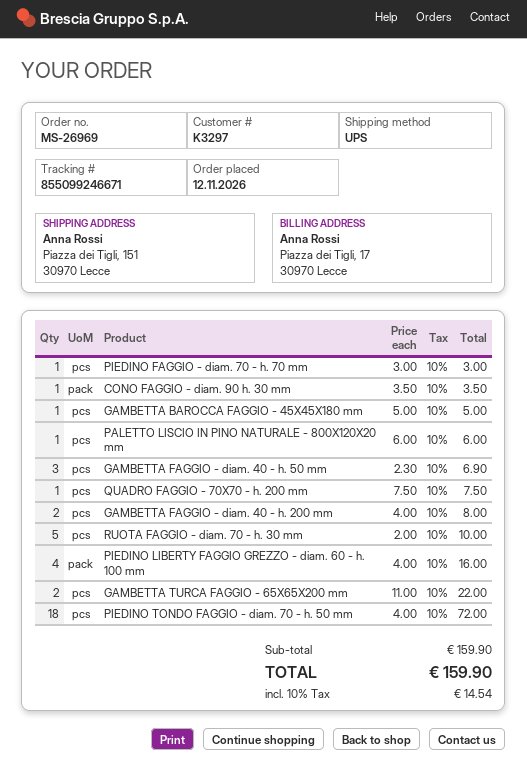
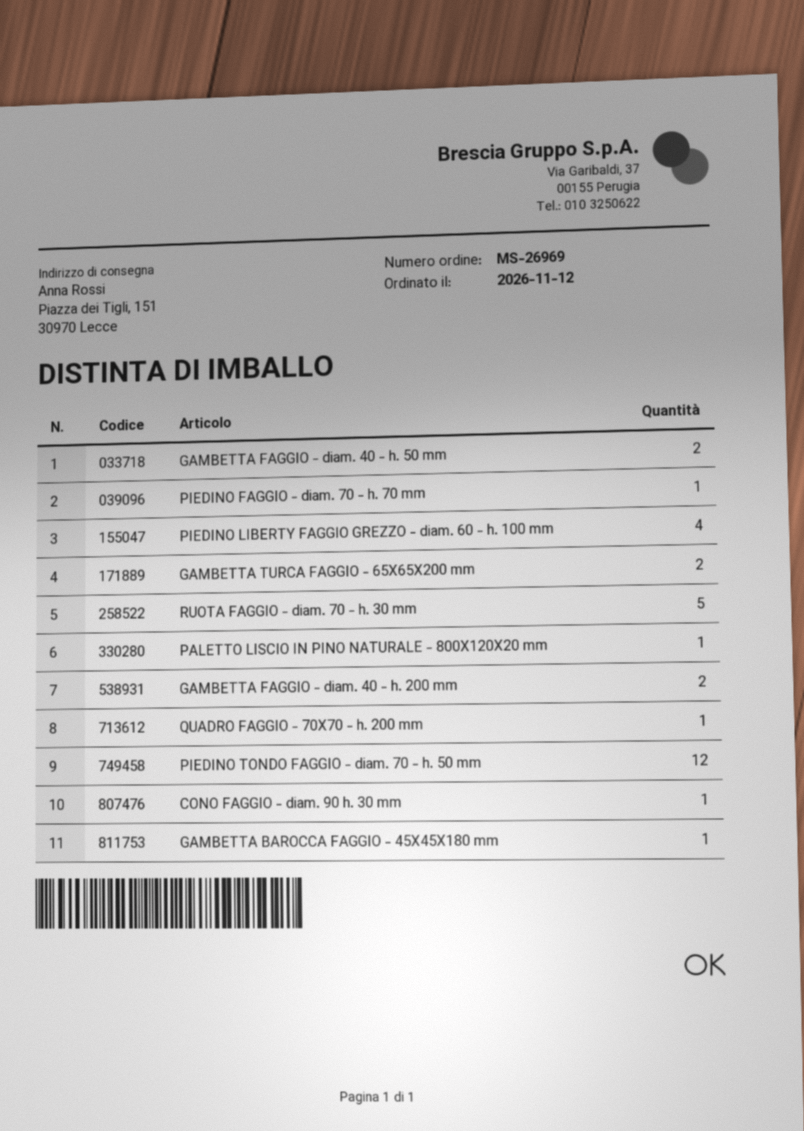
GAMBETTA FAGGIO - diam. 40 - h. 50 mm: 3 -> 2
PIEDINO TONDO FAGGIO - diam. 70 - h. 50 mm: 18 -> 12

